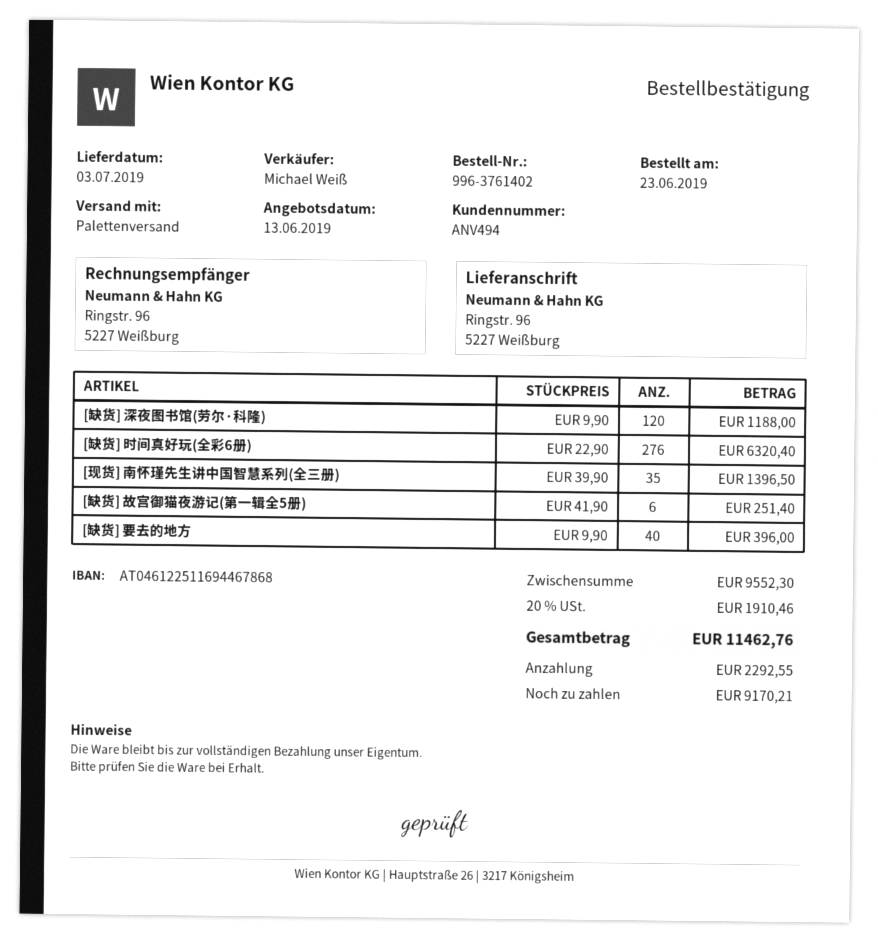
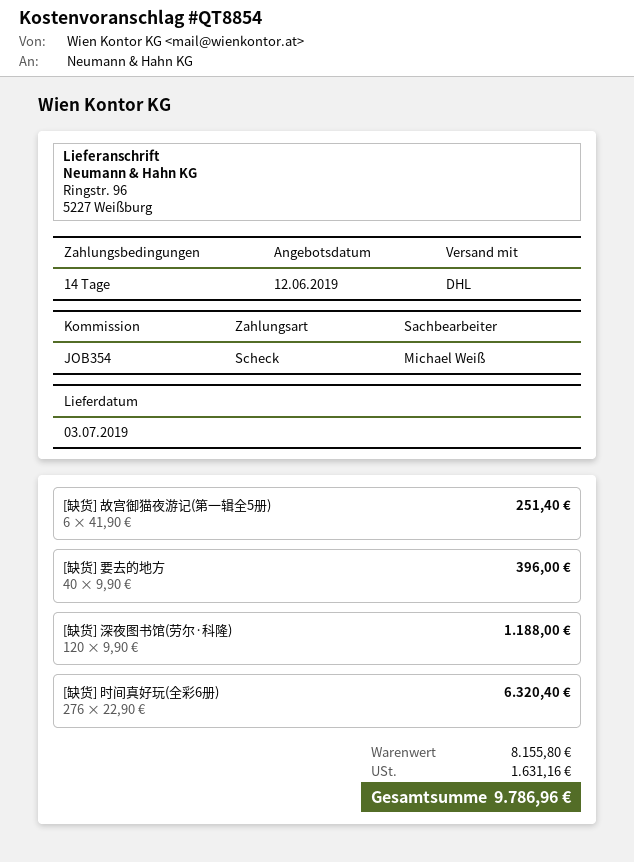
quote date: 2019-06-13 -> 2019-06-12
shipping method: pallet freight -> DHL
[现货] 南怀瑾先生讲中国智慧系列(全三册): 35 x 39.90 = 1396.50 -> none
subtotal: 9552.30 -> 8155.80
tax: 1910.46 -> 1631.16
total: 11462.76 -> 9786.96

